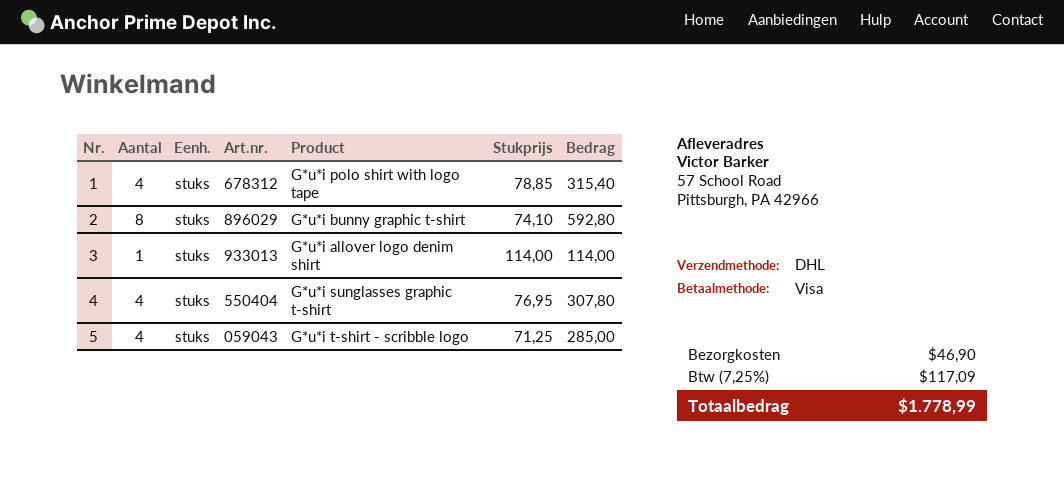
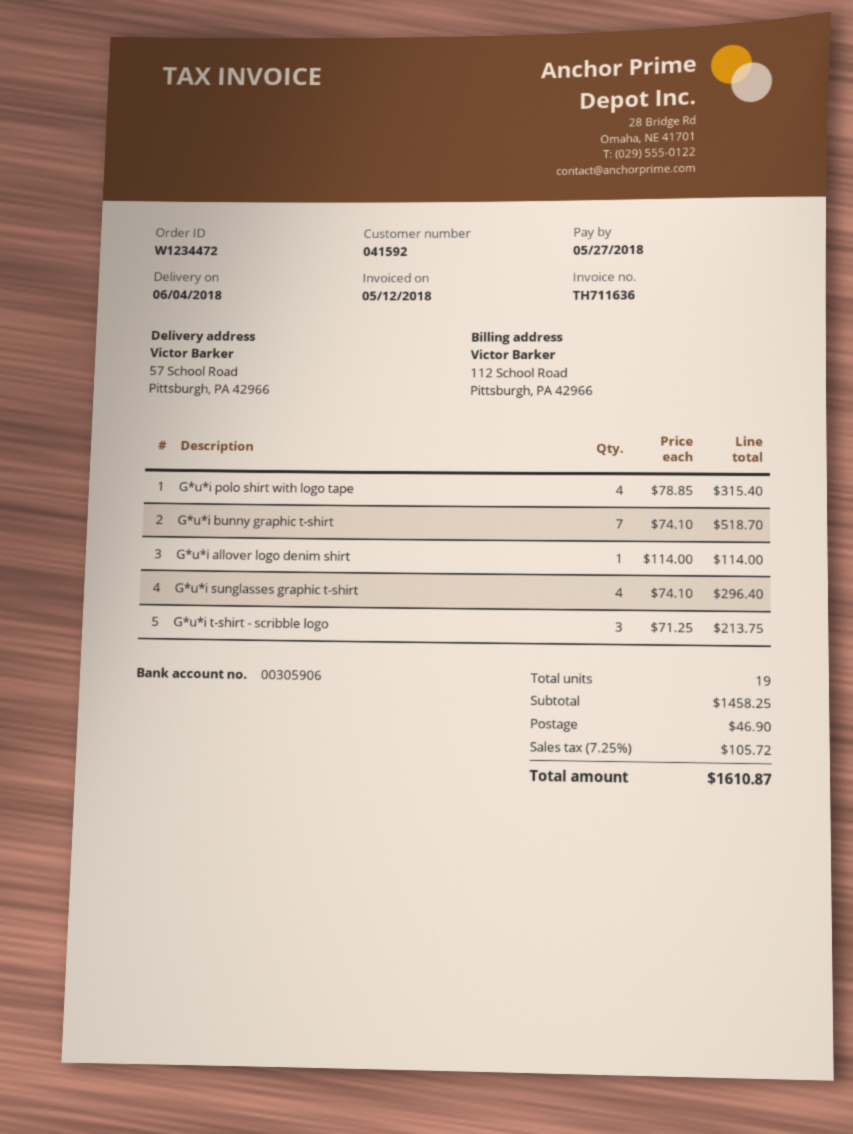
G*u*i bunny graphic t-shirt: 8 x 74.10 = 592.80 -> 7 x 74.10 = 518.70
G*u*i sunglasses graphic t-shirt: 4 x 76.95 = 307.80 -> 4 x 74.10 = 296.40
G*u*i t-shirt - scribble logo: 4 x 71.25 = 285.00 -> 3 x 71.25 = 213.75
tax: 7.25% = 117.09 -> 7.25% = 105.72
total: 1778.99 -> 1610.87

